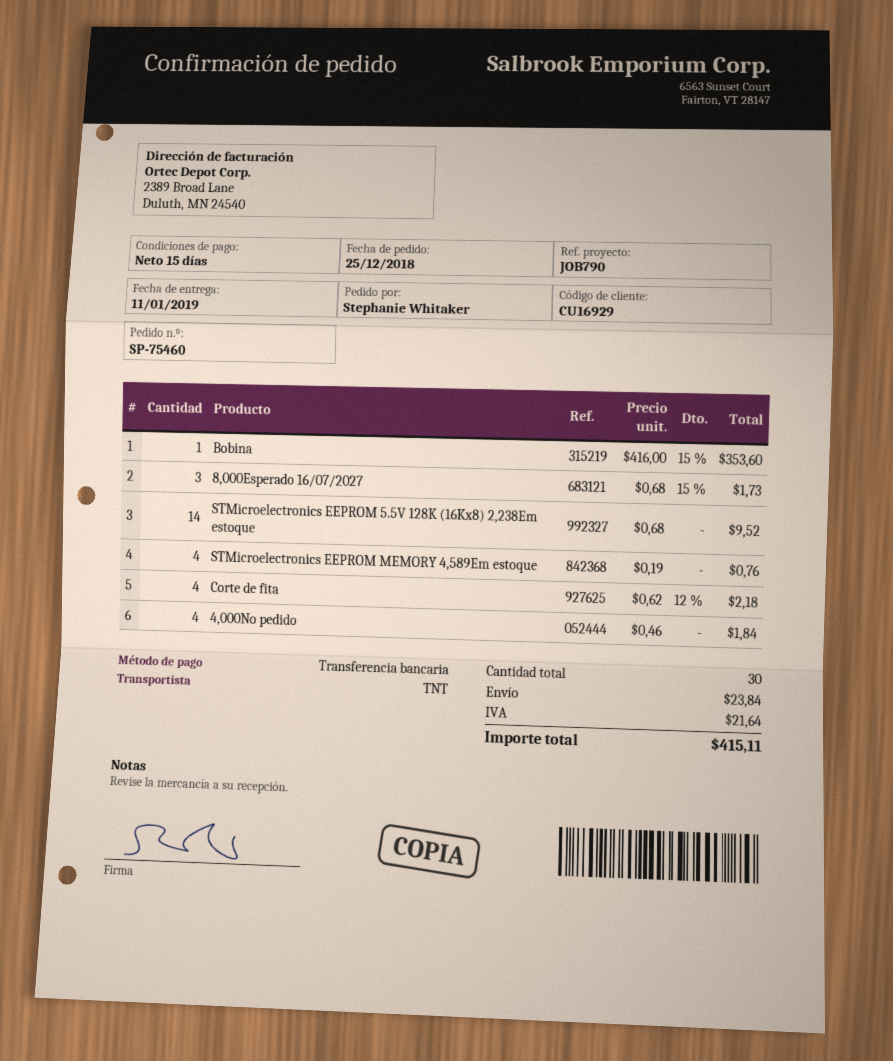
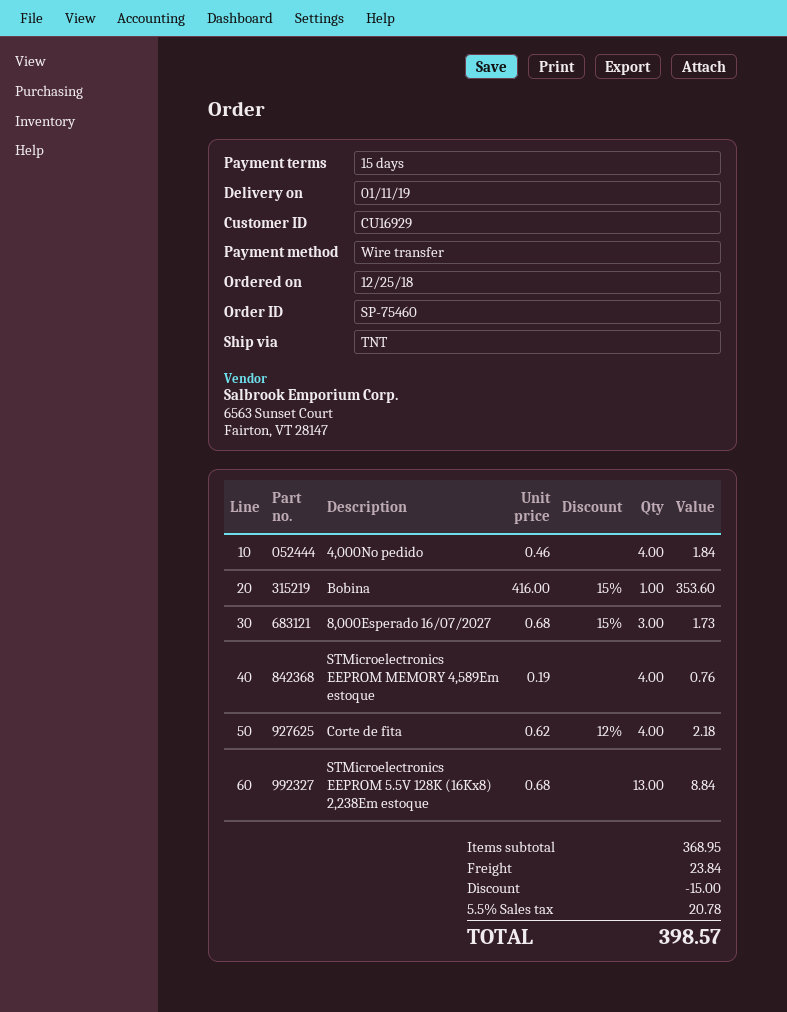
STMicroelectronics EEPROM 5.5V 128K (16Kx8) 2,238Em estoque: 14 x 0.68 = 9.52 -> 13 x 0.68 = 8.84
discount: none -> 15.00
tax: 21.64 -> 20.78
total: 415.11 -> 398.57

